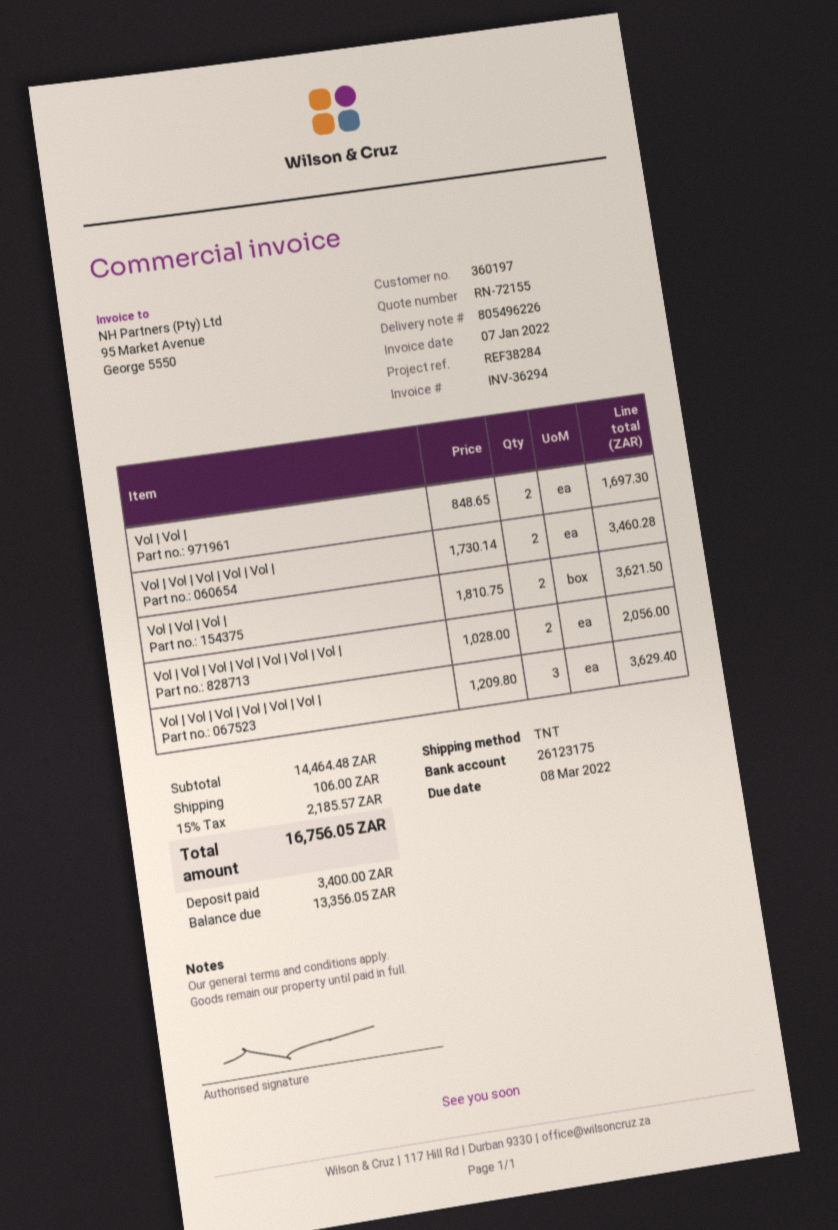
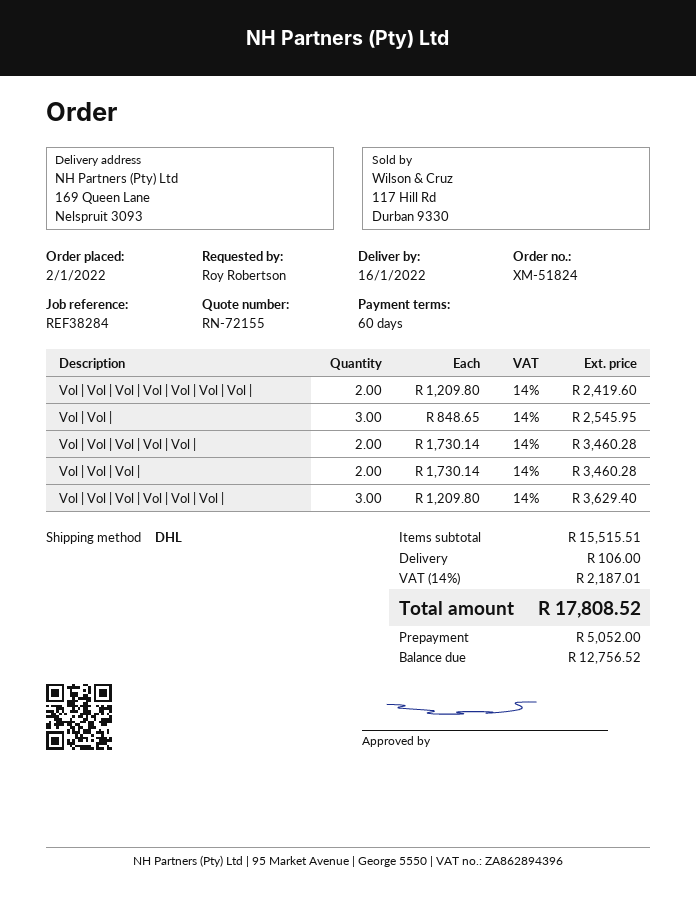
shipping method: TNT -> DHL
Vol | Vol |: 2 x 848.65 = 1697.30 -> 3 x 848.65 = 2545.95
Vol | Vol | Vol |: 2 x 1810.75 = 3621.50 -> 2 x 1730.14 = 3460.28
Vol | Vol | Vol | Vol | Vol | Vol | Vol |: 2 x 1028.00 = 2056.00 -> 2 x 1209.80 = 2419.60
subtotal: 14464.48 -> 15515.51
tax: 15% = 2185.57 -> 14% = 2187.01
total: 16756.05 -> 17808.52
deposit: 3400.00 -> 5052.00
balance: 13356.05 -> 12756.52

